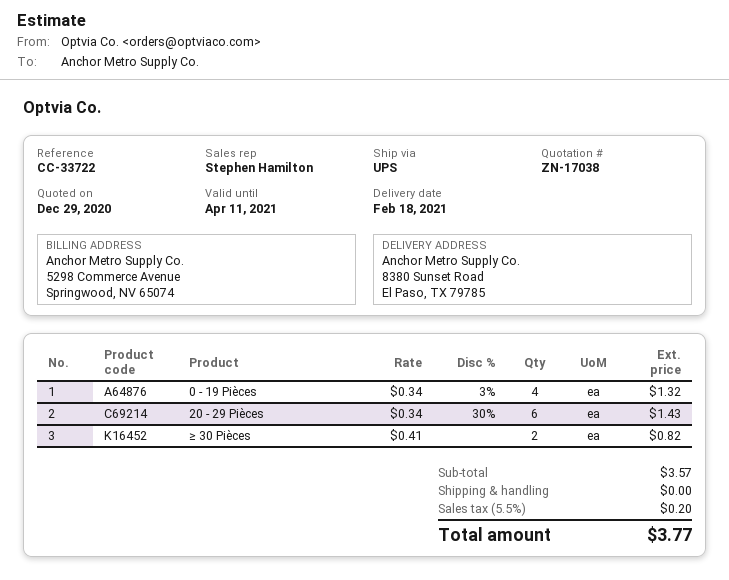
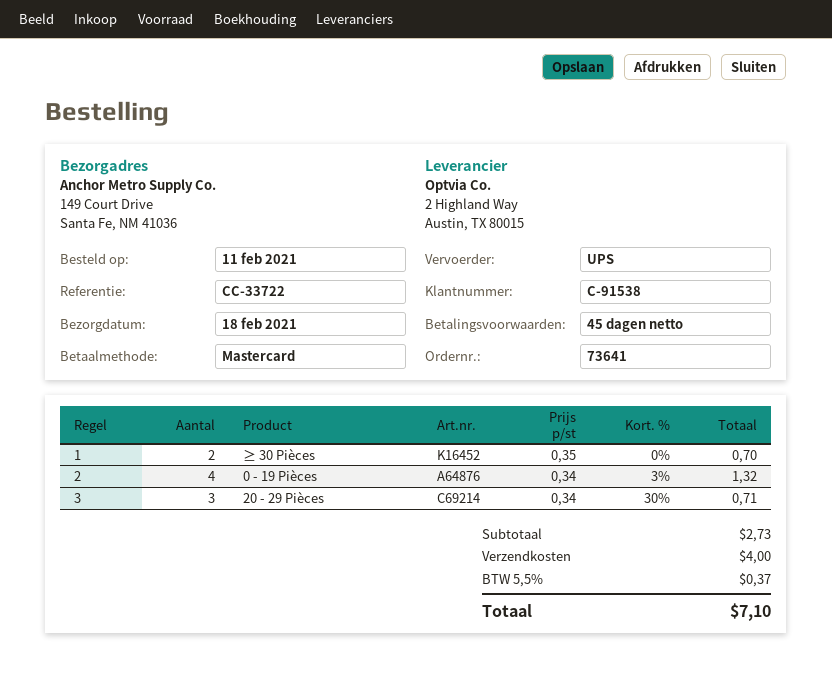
ship to: 8380 Sunset Road, El Paso, TX 79785 -> 149 Court Drive, Santa Fe, NM 41036
20 - 29 Pièces: 6 x 0.34 - 30% = 1.43 -> 3 x 0.34 - 30% = 0.71
≥ 30 Pièces: 2 x 0.41 = 0.82 -> 2 x 0.35 = 0.70
subtotal: 3.57 -> 2.73
shipping: 0.00 -> 4.00
tax: 5.5% = 0.20 -> 5.5% = 0.37
total: 3.77 -> 7.10

